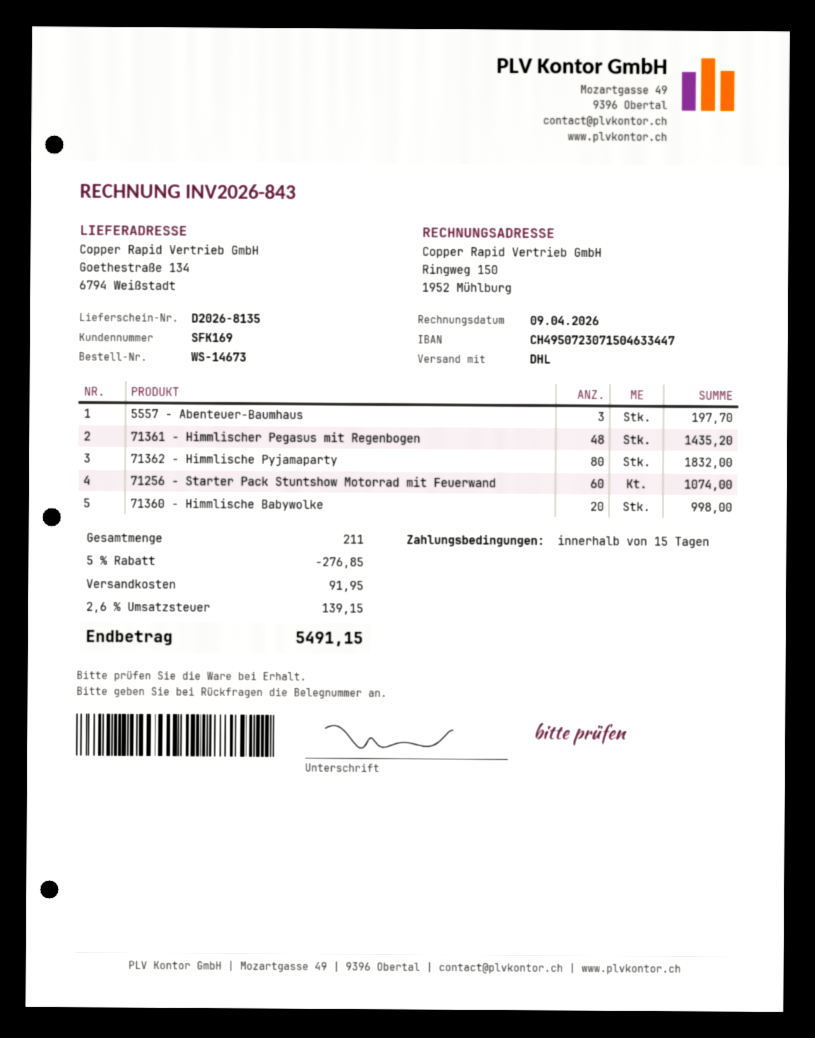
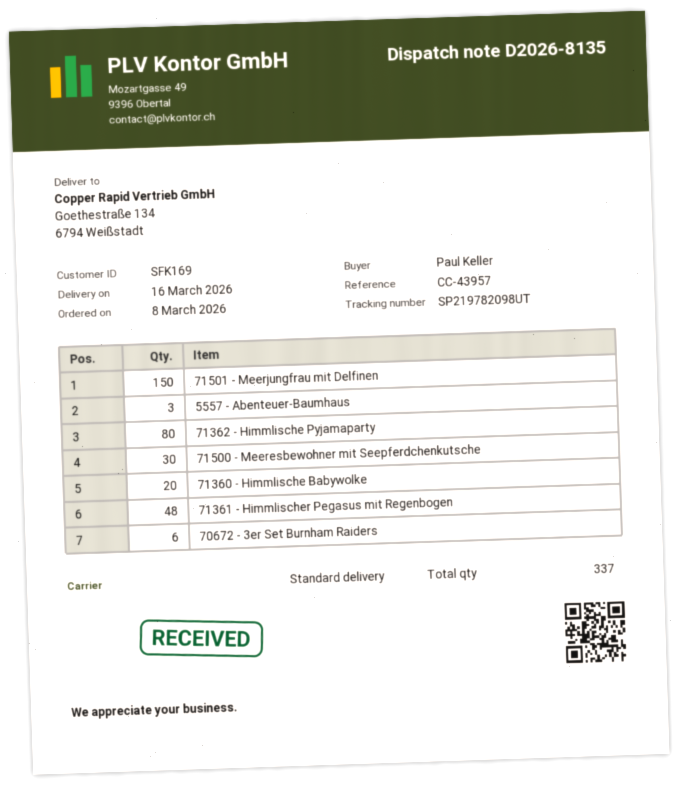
shipping method: DHL -> standard
71256 - Starter Pack Stuntshow Motorrad mit Feuerwand: 60 -> none
71501 - Meerjungfrau mit Delfinen: none -> 150
71500 - Meeresbewohner mit Seepferdchenkutsche: none -> 30
70672 - 3er Set Burnham Raiders: none -> 6
total quantity: 211 -> 337

